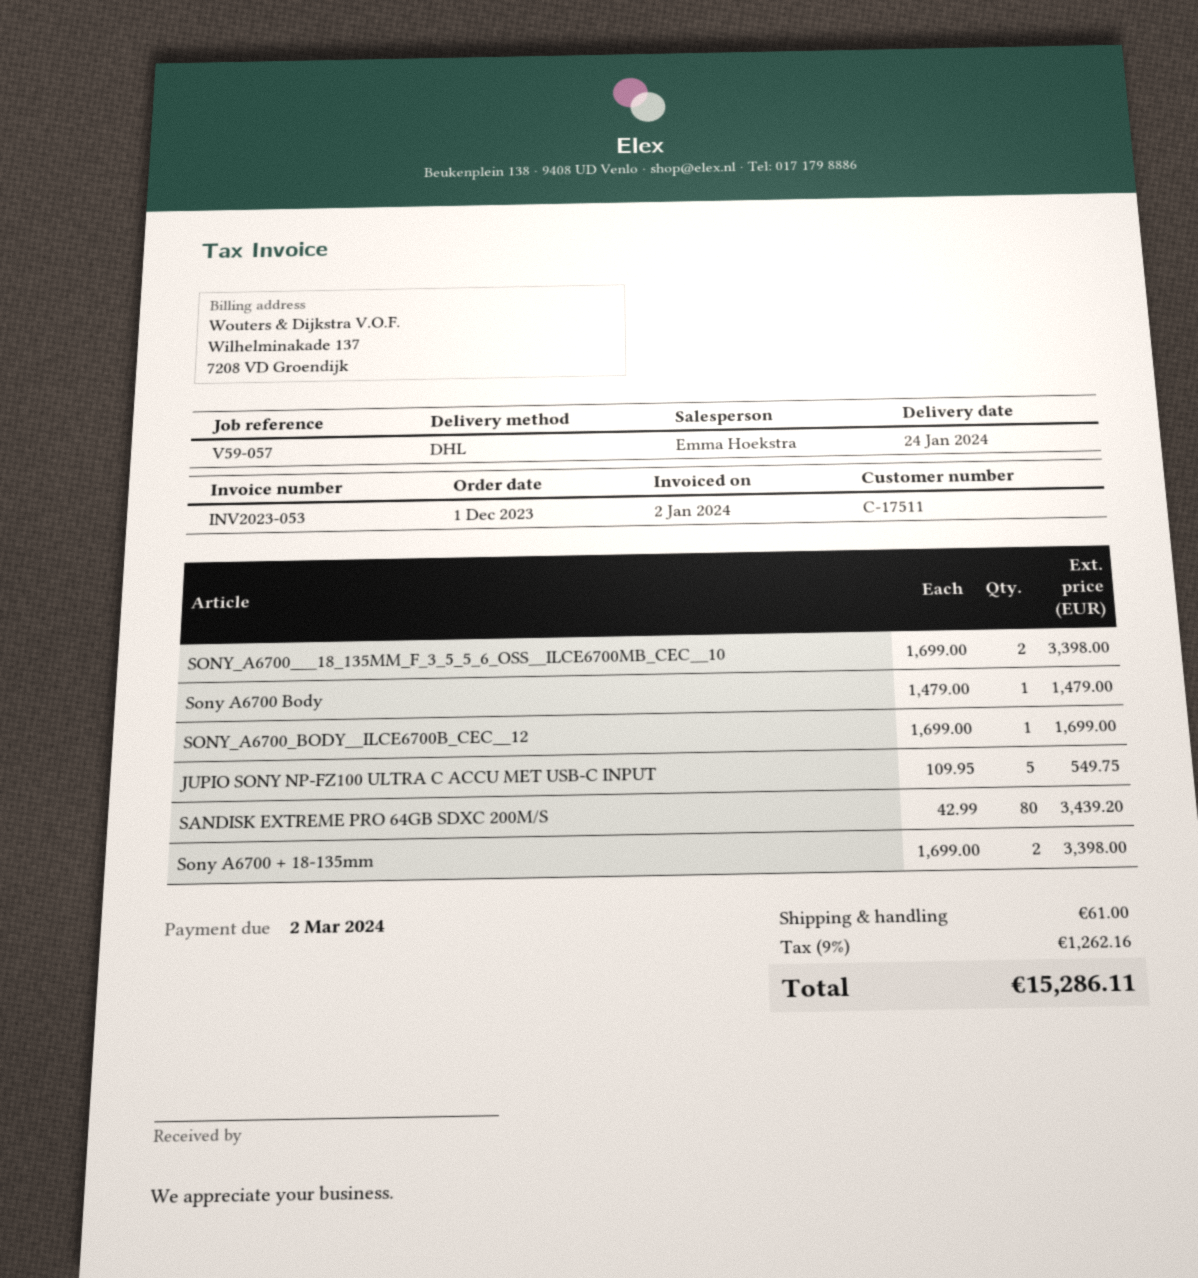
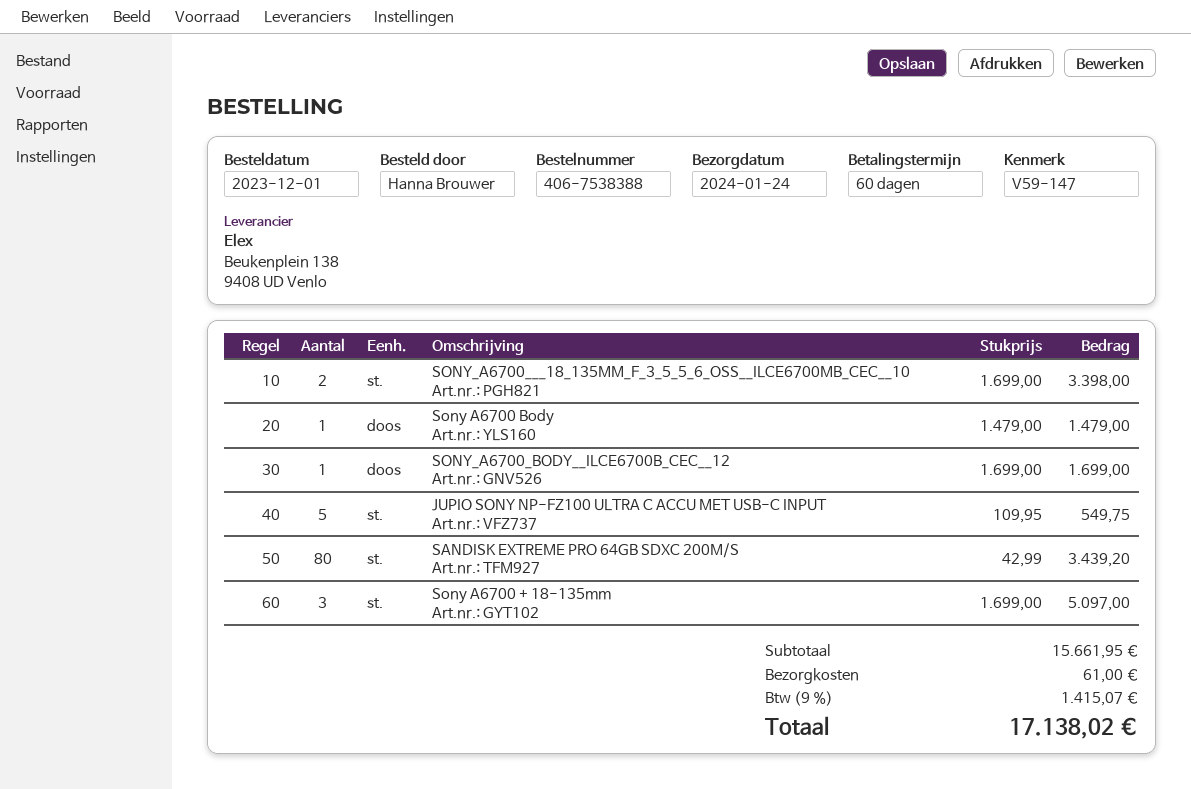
reference: V59-057 -> V59-147
Sony A6700 + 18-135mm: 2 x 1699.00 = 3398.00 -> 3 x 1699.00 = 5097.00
tax: 9% = 1262.16 -> 9% = 1415.07
total: 15286.11 -> 17138.02

